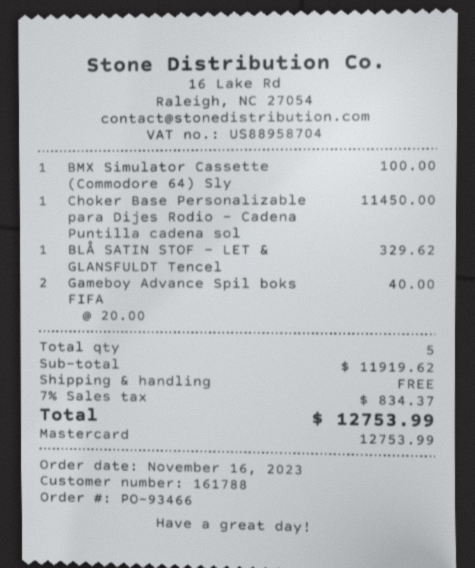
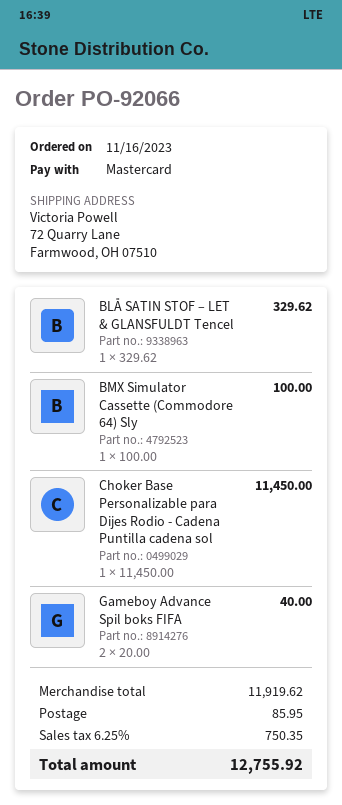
order number: PO-93466 -> PO-92066
shipping: 0.00 -> 85.95
tax: 7% = 834.37 -> 6.25% = 750.35
total: 12753.99 -> 12755.92

